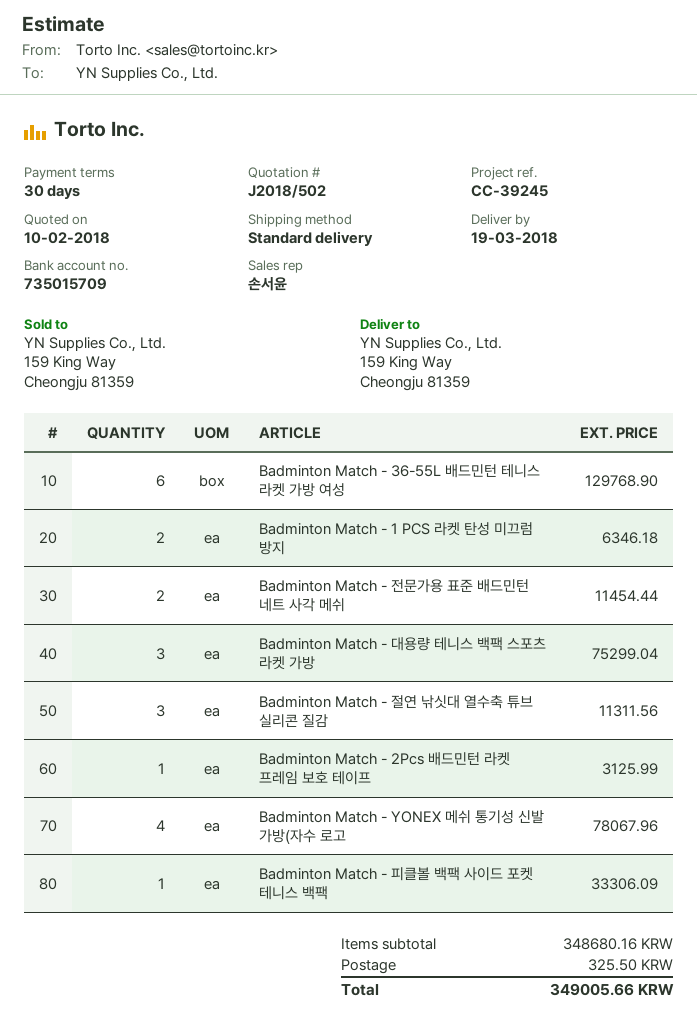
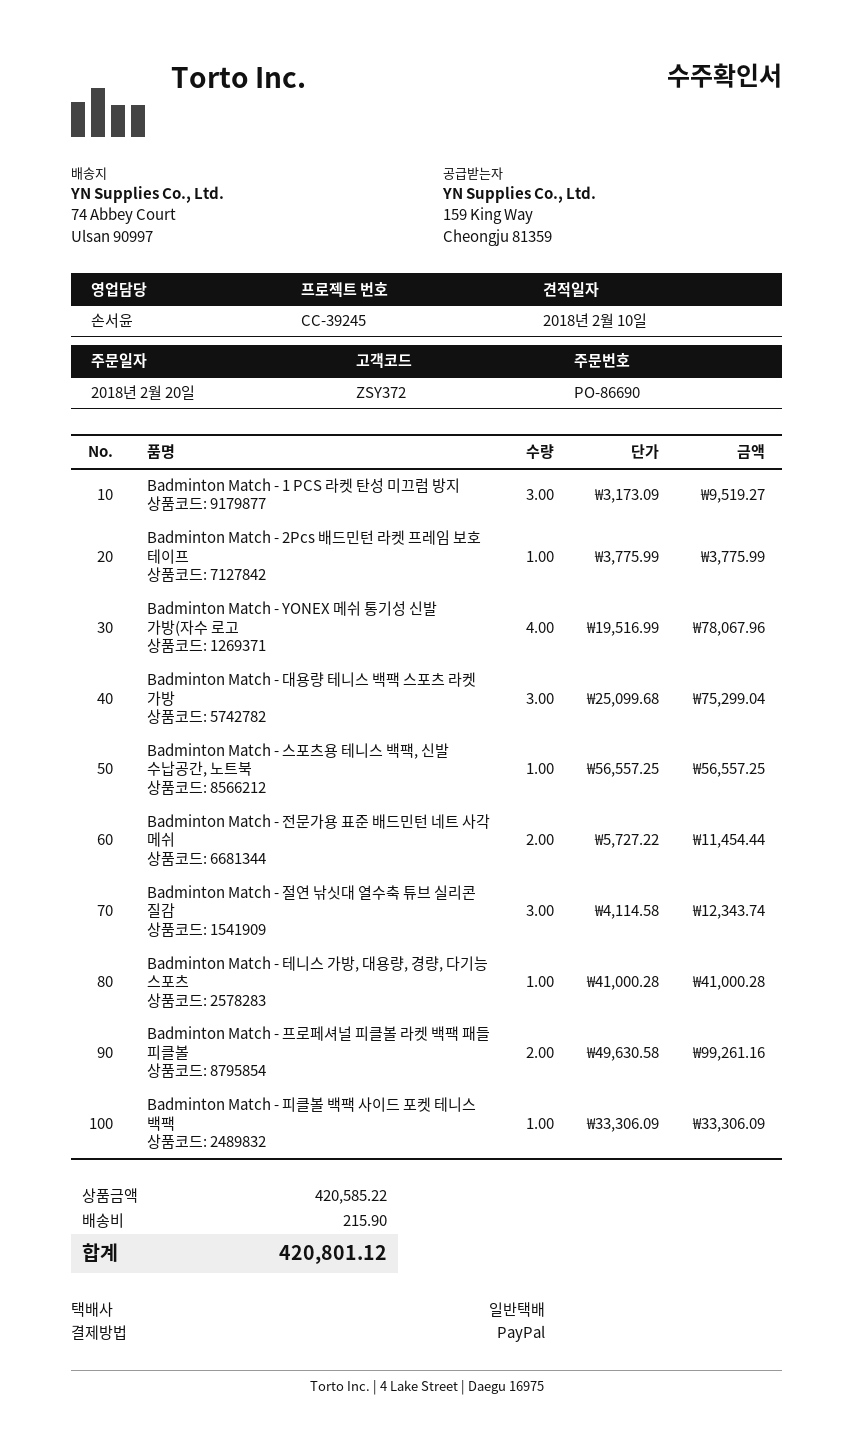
ship to: 159 King Way, Cheongju 81359 -> 74 Abbey Court, Ulsan 90997
Badminton Match - 36-55L 배드민턴 테니스 라켓 가방 여성: 6 for 129768.90 -> none
Badminton Match - 1 PCS 라켓 탄성 미끄럼 방지: 2 for 6346.18 -> 3 for 9519.27
Badminton Match - 절연 낚싯대 열수축 튜브 실리콘 질감: 3 for 11311.56 -> 3 for 12343.74
Badminton Match - 2Pcs 배드민턴 라켓 프레임 보호 테이프: 1 for 3125.99 -> 1 for 3775.99
Badminton Match - 스포츠용 테니스 백팩, 신발 수납공간, 노트북: none -> 1 for 56557.25
Badminton Match - 테니스 가방, 대용량, 경량, 다기능 스포츠: none -> 1 for 41000.28
Badminton Match - 프로페셔널 피클볼 라켓 백팩 패들 피클볼: none -> 2 for 99261.16
subtotal: 348680.16 -> 420585.22
shipping: 325.50 -> 215.90
total: 349005.66 -> 420801.12

